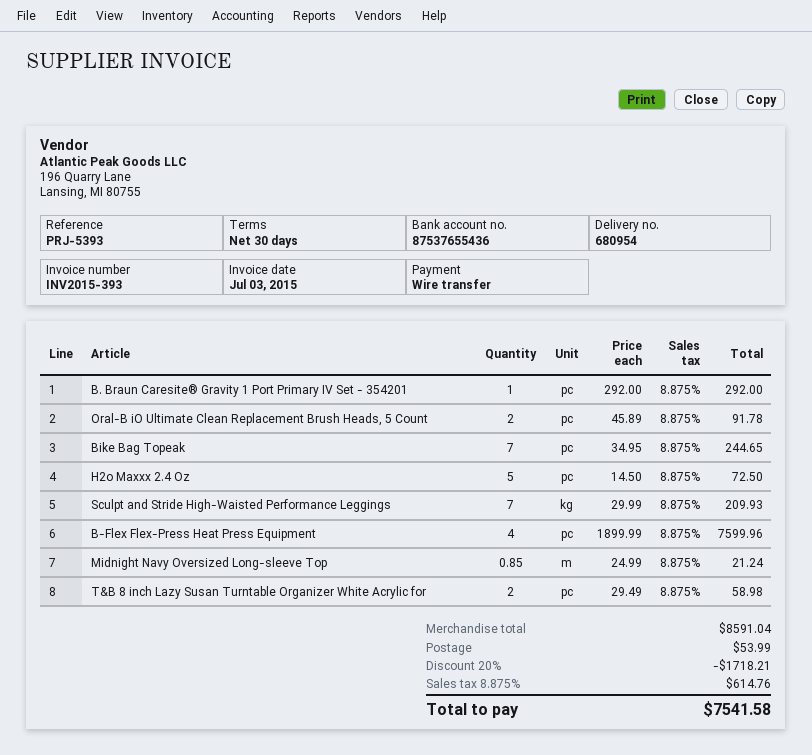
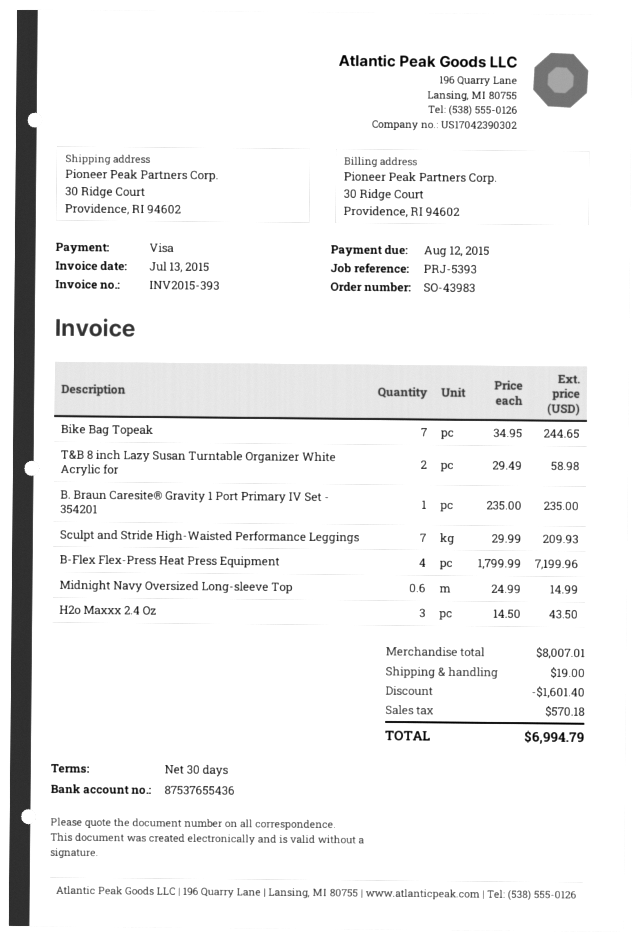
invoice date: 2015-07-03 -> 2015-07-13
payment method: bank transfer -> Visa
B. Braun Caresite® Gravity 1 Port Primary IV Set - 354201: 1 x 292.00 = 292.00 -> 1 x 235.00 = 235.00
Oral-B iO Ultimate Clean Replacement Brush Heads, 5 Count: 2 x 45.89 = 91.78 -> none
H2o Maxxx 2.4 Oz: 5 x 14.50 = 72.50 -> 3 x 14.50 = 43.50
B-Flex Flex-Press Heat Press Equipment: 4 x 1899.99 = 7599.96 -> 4 x 1799.99 = 7199.96
Midnight Navy Oversized Long-sleeve Top: 0.85 x 24.99 = 21.24 -> 0.6 x 24.99 = 14.99
subtotal: 8591.04 -> 8007.01
discount: 1718.21 -> 1601.40
shipping: 53.99 -> 19.00
tax: 614.76 -> 570.18
total: 7541.58 -> 6994.79

